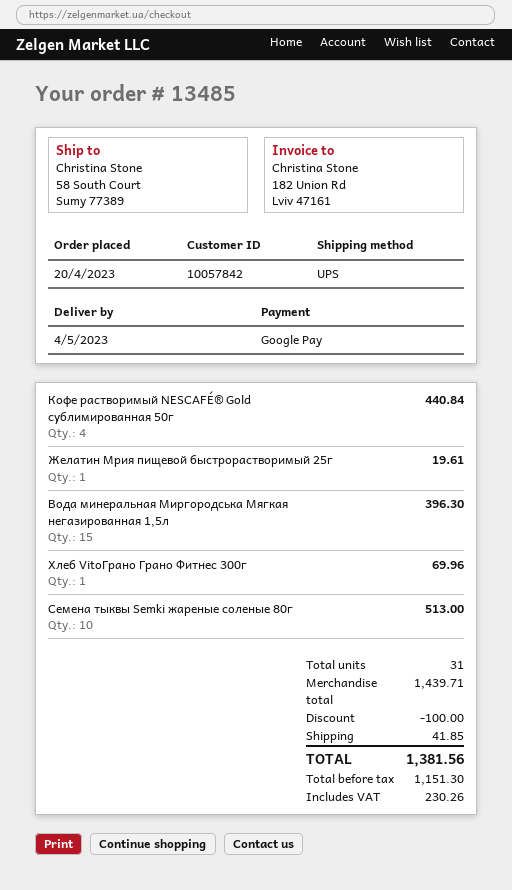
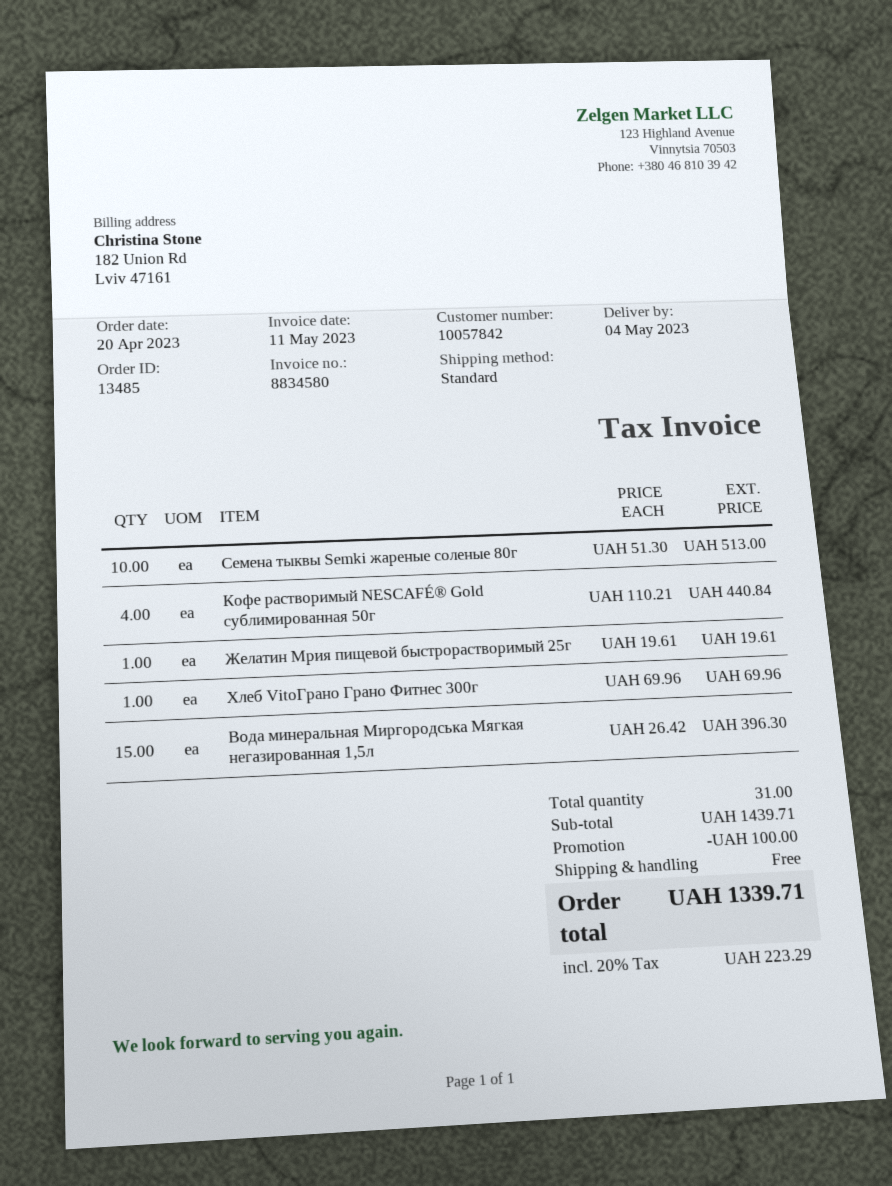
shipping method: UPS -> standard
shipping: 41.85 -> 0.00
tax: 230.26 -> 223.29
total: 1381.56 -> 1339.71

